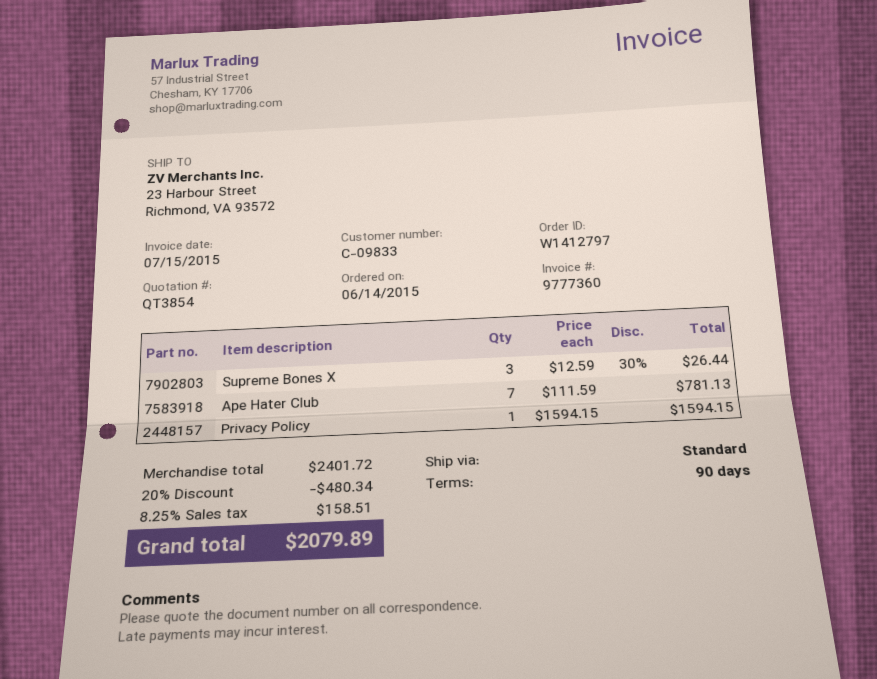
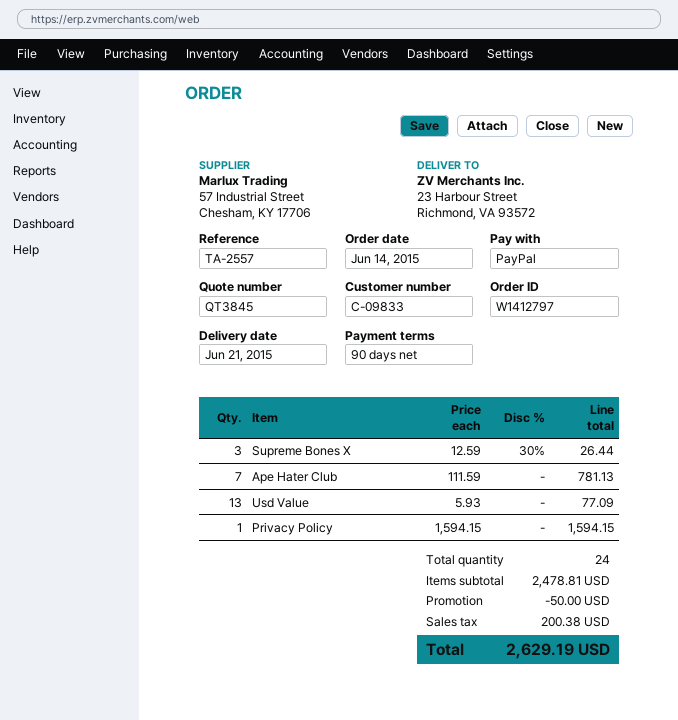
quote number: QT3854 -> QT3845
Usd Value: none -> 13 x 5.93 = 77.09
subtotal: 2401.72 -> 2478.81
discount: 480.34 -> 50.00
tax: 158.51 -> 200.38
total: 2079.89 -> 2629.19

